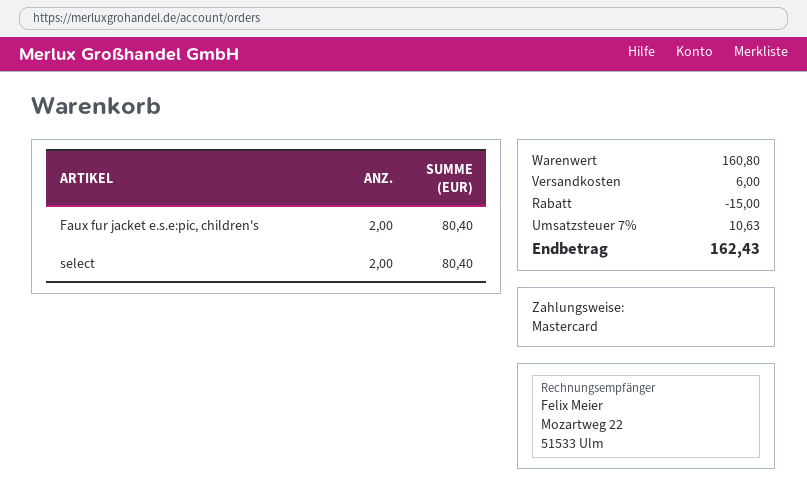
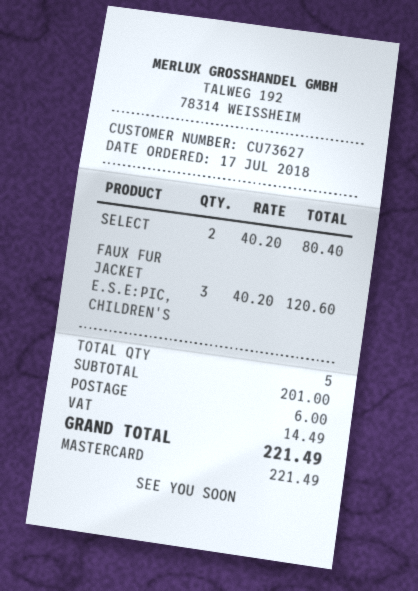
Faux fur jacket e.s.e:pic, children's: 2 for 80.40 -> 3 for 120.60
subtotal: 160.80 -> 201.00
discount: 15.00 -> none
tax: 10.63 -> 14.49
total: 162.43 -> 221.49

